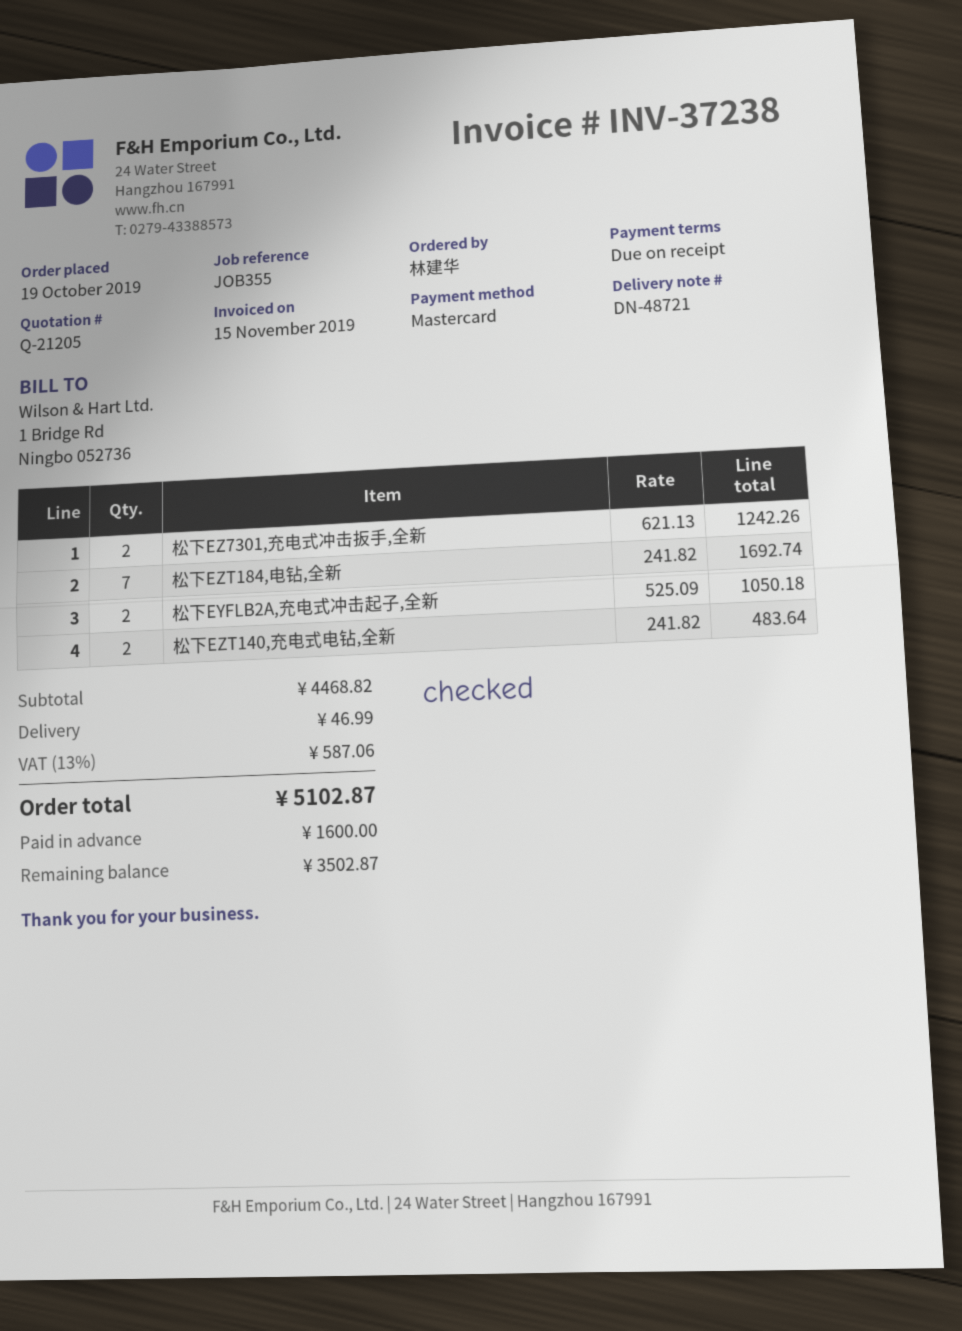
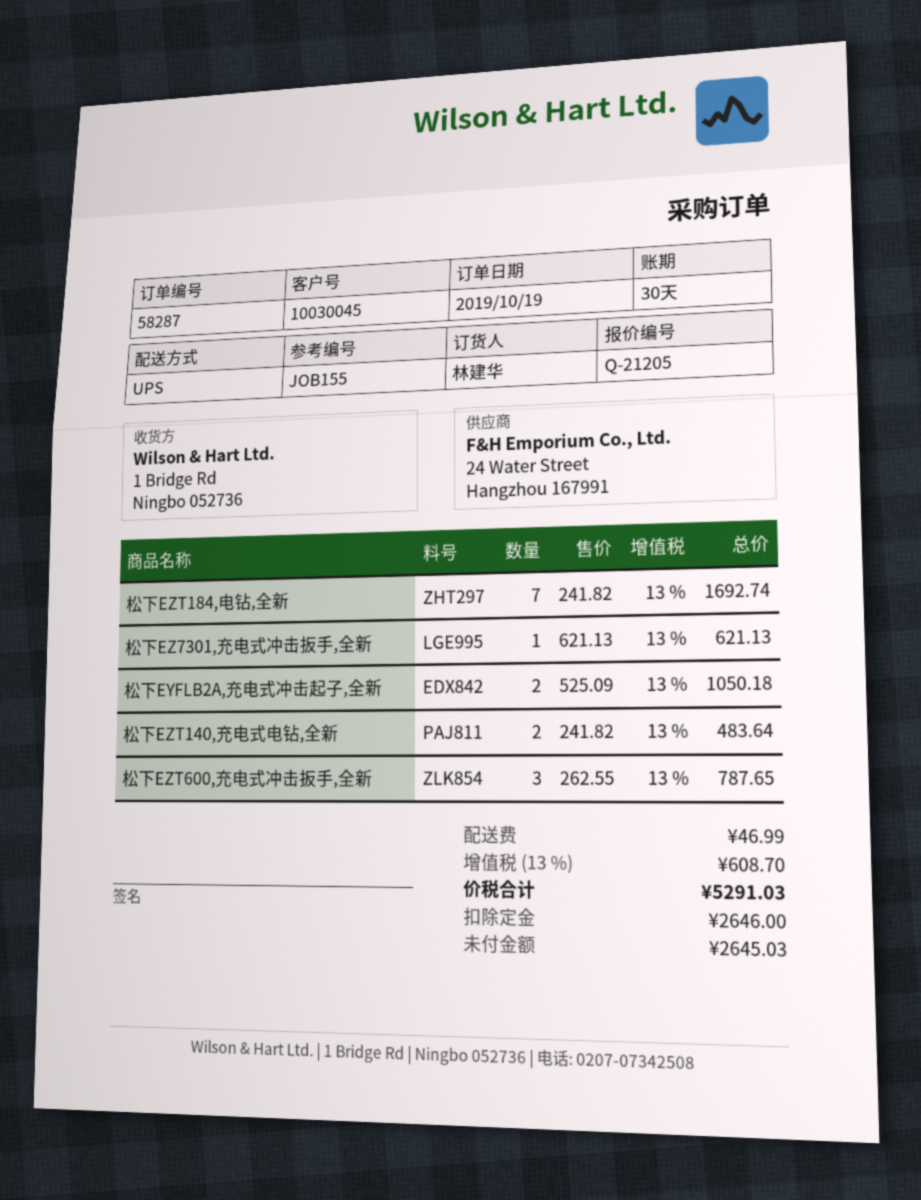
payment terms: on receipt -> 30 days
reference: JOB355 -> JOB155
松下EZ7301,充电式冲击扳手,全新: 2 x 621.13 = 1242.26 -> 1 x 621.13 = 621.13
松下EZT600,充电式冲击扳手,全新: none -> 3 x 262.55 = 787.65
tax: 13% = 587.06 -> 13% = 608.70
total: 5102.87 -> 5291.03
deposit: 1600.00 -> 2646.00
balance: 3502.87 -> 2645.03

